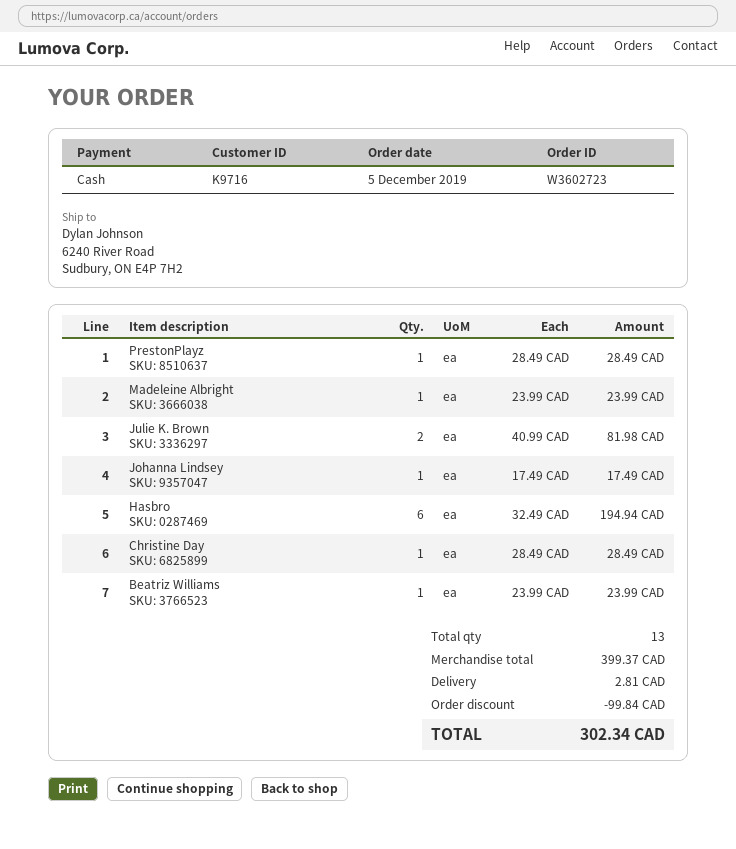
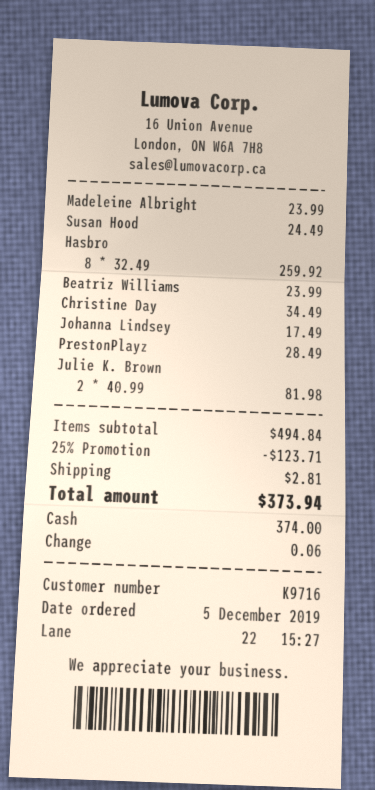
Hasbro: 6 x 32.49 = 194.94 -> 8 x 32.49 = 259.92
Christine Day: 1 x 28.49 = 28.49 -> 1 x 34.49 = 34.49
Susan Hood: none -> 1 x 24.49 = 24.49
subtotal: 399.37 -> 494.84
discount: 99.84 -> 123.71
total: 302.34 -> 373.94

